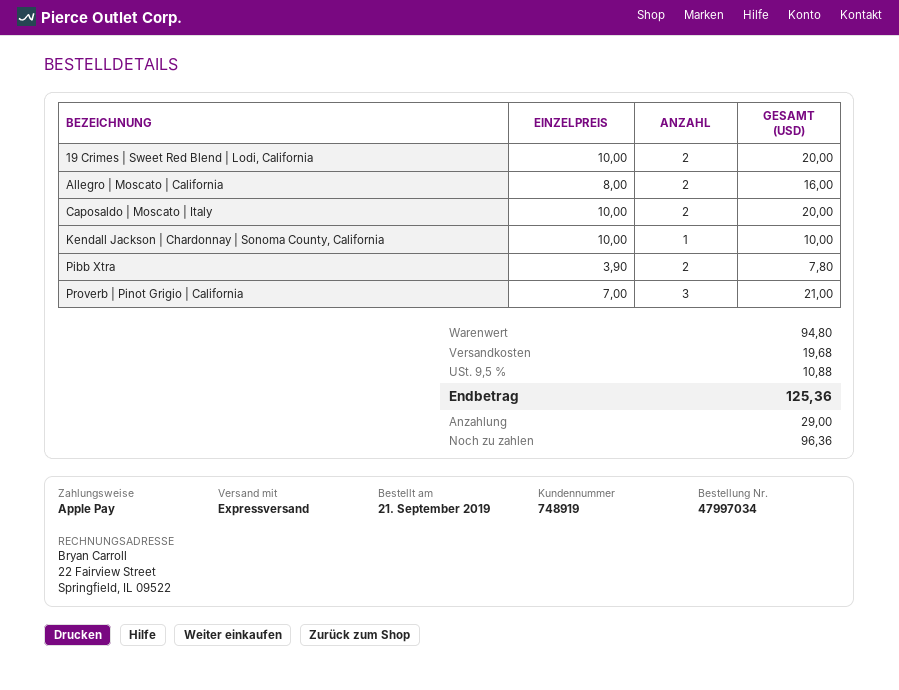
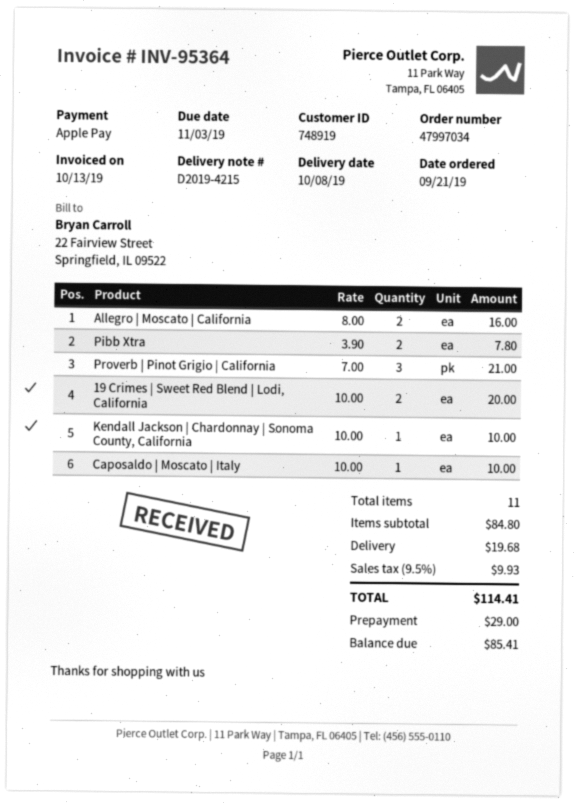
Caposaldo | Moscato | Italy: 2 x 10.00 = 20.00 -> 1 x 10.00 = 10.00
subtotal: 94.80 -> 84.80
tax: 9.5% = 10.88 -> 9.5% = 9.93
total: 125.36 -> 114.41
balance: 96.36 -> 85.41

